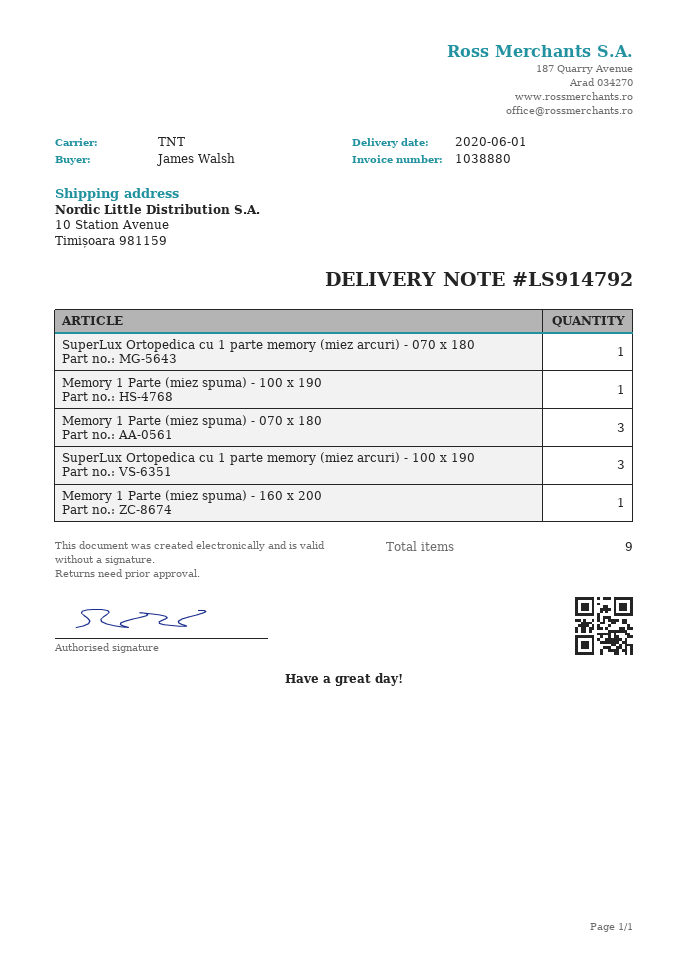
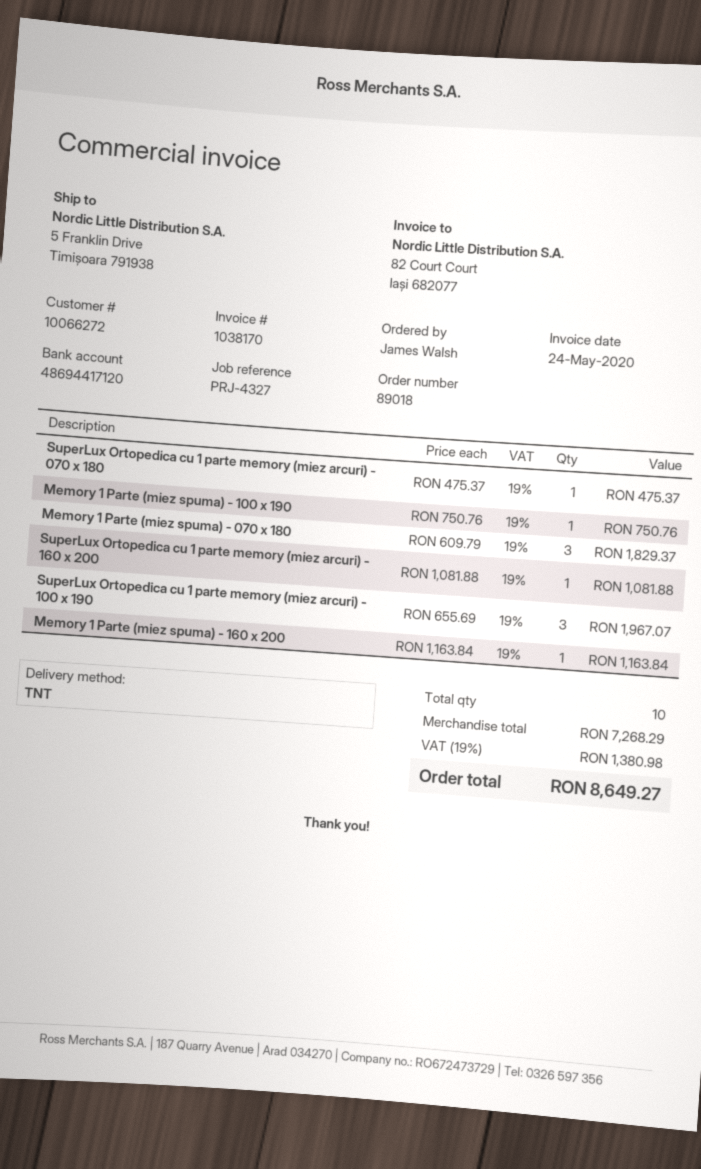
invoice number: 1038880 -> 1038170
ship to: 10 Station Avenue, Timișoara 981159 -> 5 Franklin Drive, Timișoara 791938
SuperLux Ortopedica cu 1 parte memory (miez arcuri) - 160 x 200: none -> 1
total quantity: 9 -> 10

